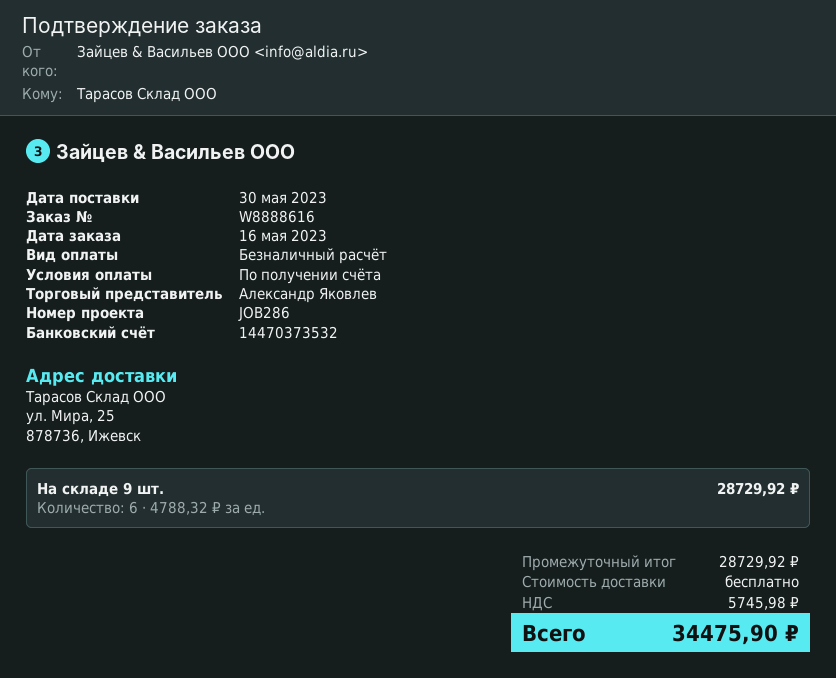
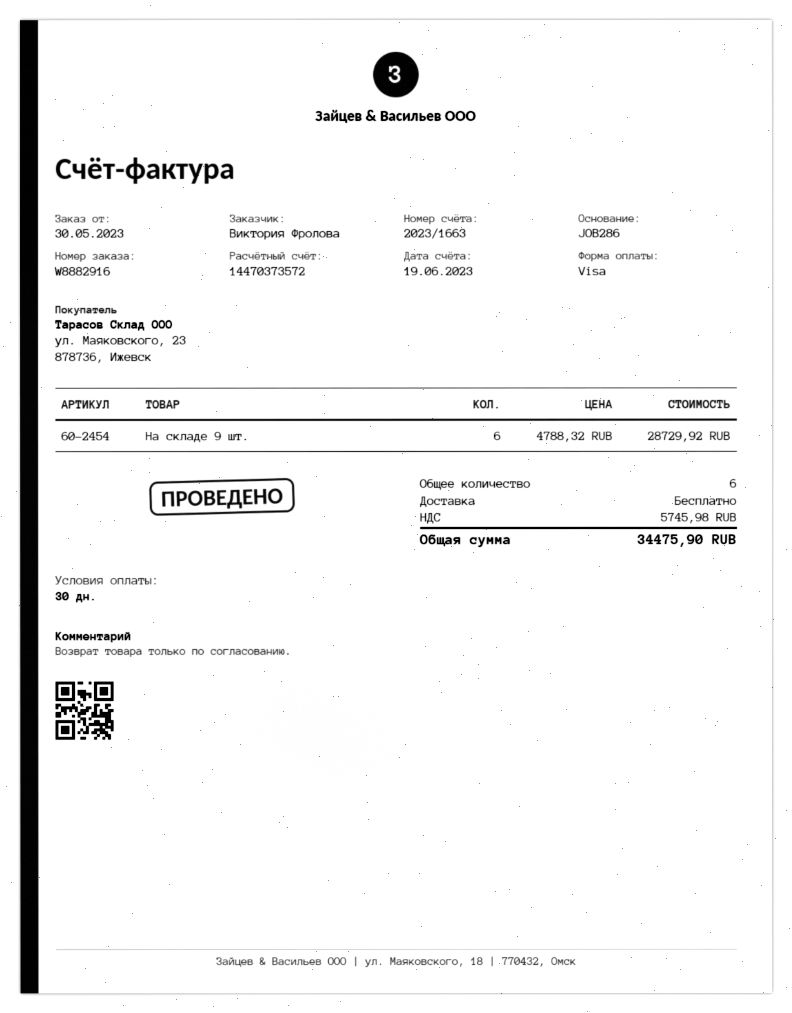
order number: W8888616 -> W8882916
order date: 2023-05-16 -> 2023-05-30
payment terms: on receipt -> 30 days
payment method: bank transfer -> Visa
bank account: 14470373532 -> 14470373572

